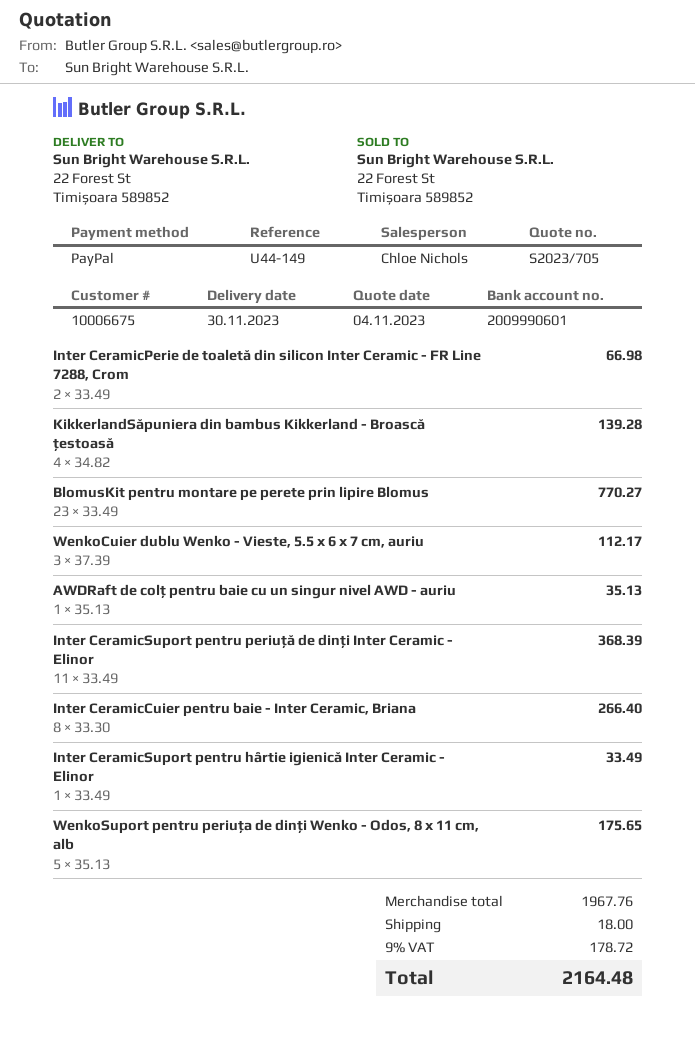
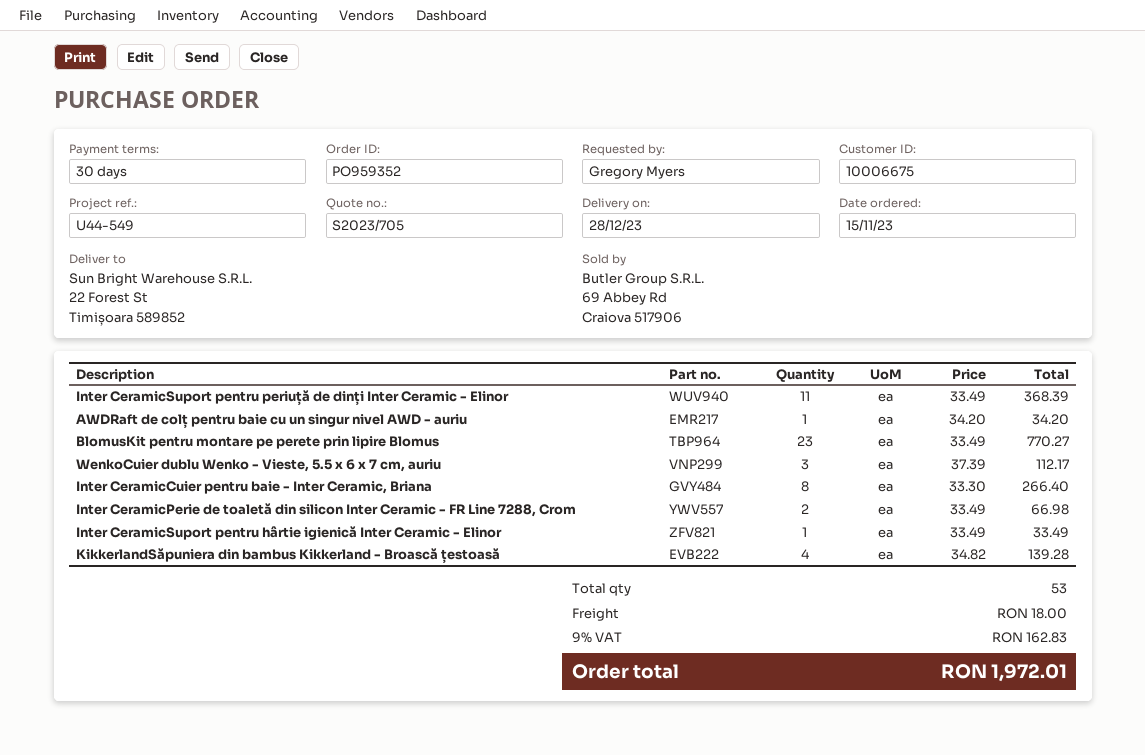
delivery date: 2023-11-30 -> 2023-12-28
reference: U44-149 -> U44-549
AWDRaft de colț pentru baie cu un singur nivel AWD - auriu: 1 x 35.13 = 35.13 -> 1 x 34.20 = 34.20
WenkoSuport pentru periuța de dinți Wenko - Odos, 8 x 11 cm, alb: 5 x 35.13 = 175.65 -> none
tax: 9% = 178.72 -> 9% = 162.83
total: 2164.48 -> 1972.01

